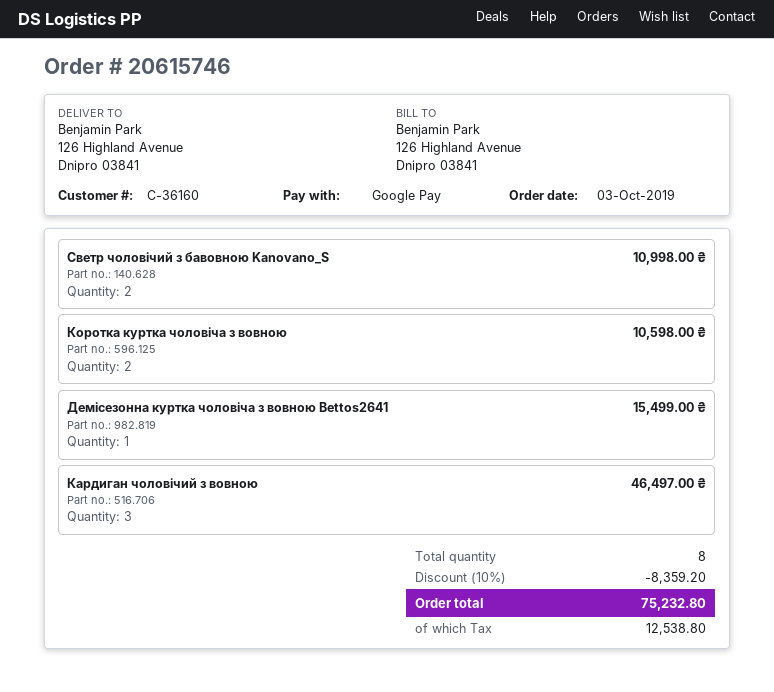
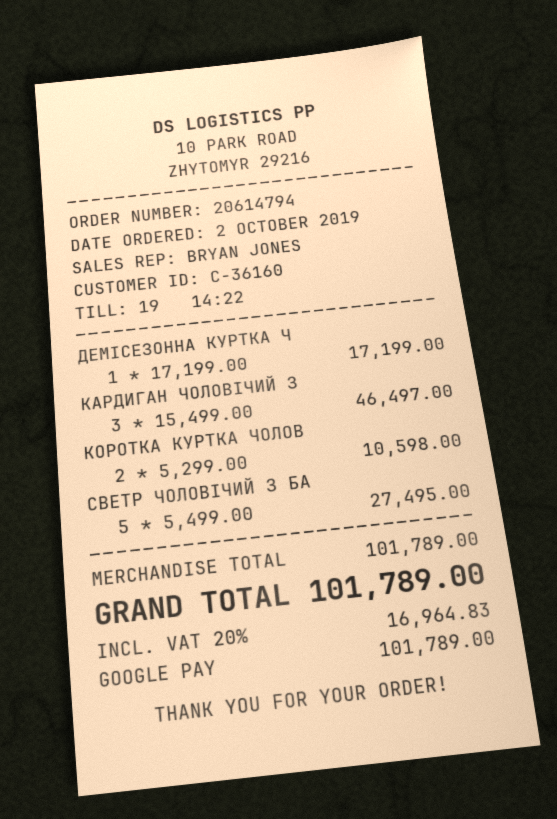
order number: 20615746 -> 20614794
order date: 2019-10-03 -> 2019-10-02
Светр чоловічий з бавовною Kanovano_S: 2 for 10998.00 -> 5 for 27495.00
Демісезонна куртка чоловіча з вовною Bettos2641: 1 for 15499.00 -> 1 for 17199.00
discount: 10% = 8359.20 -> none
tax: 12538.80 -> 16964.83
total: 75232.80 -> 101789.00

